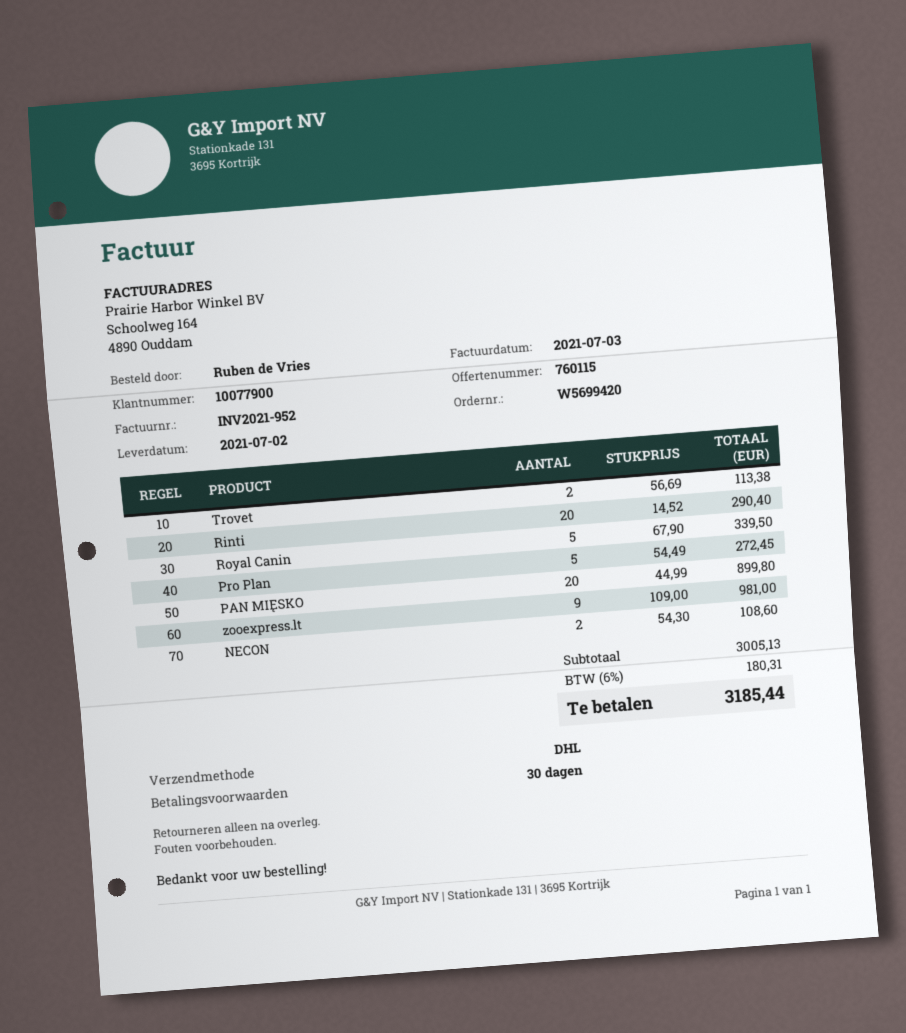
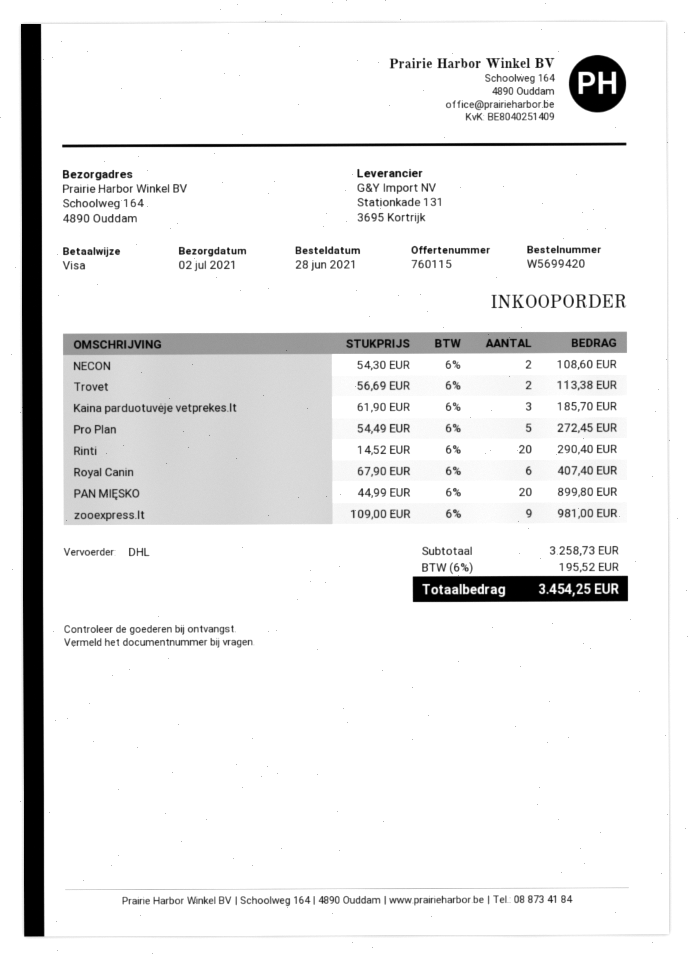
Royal Canin: 5 x 67.90 = 339.50 -> 6 x 67.90 = 407.40
Kaina parduotuvėje vetprekes.lt: none -> 3 x 61.90 = 185.70
subtotal: 3005.13 -> 3258.73
tax: 6% = 180.31 -> 6% = 195.52
total: 3185.44 -> 3454.25

